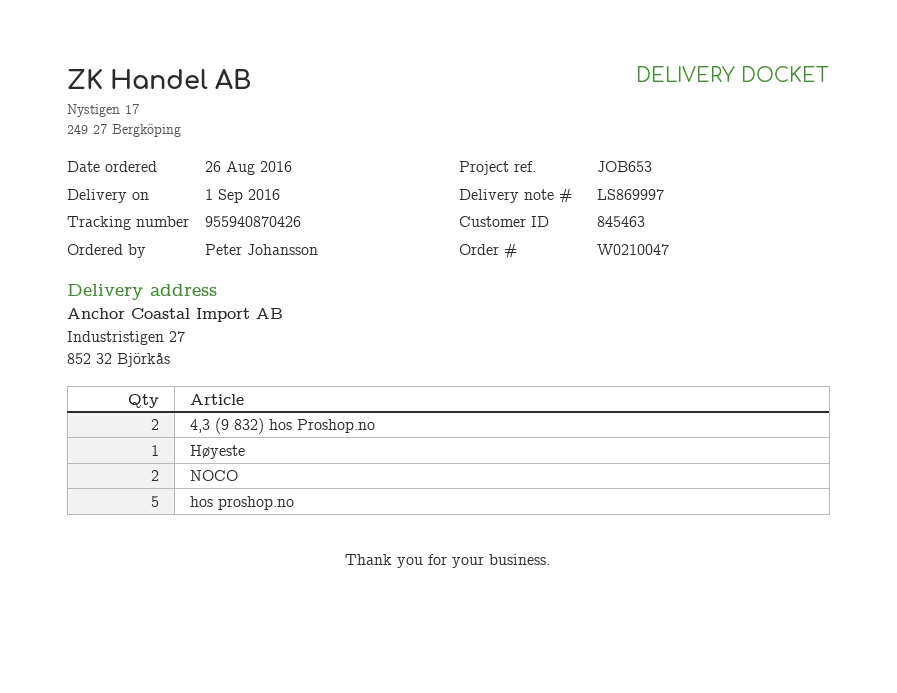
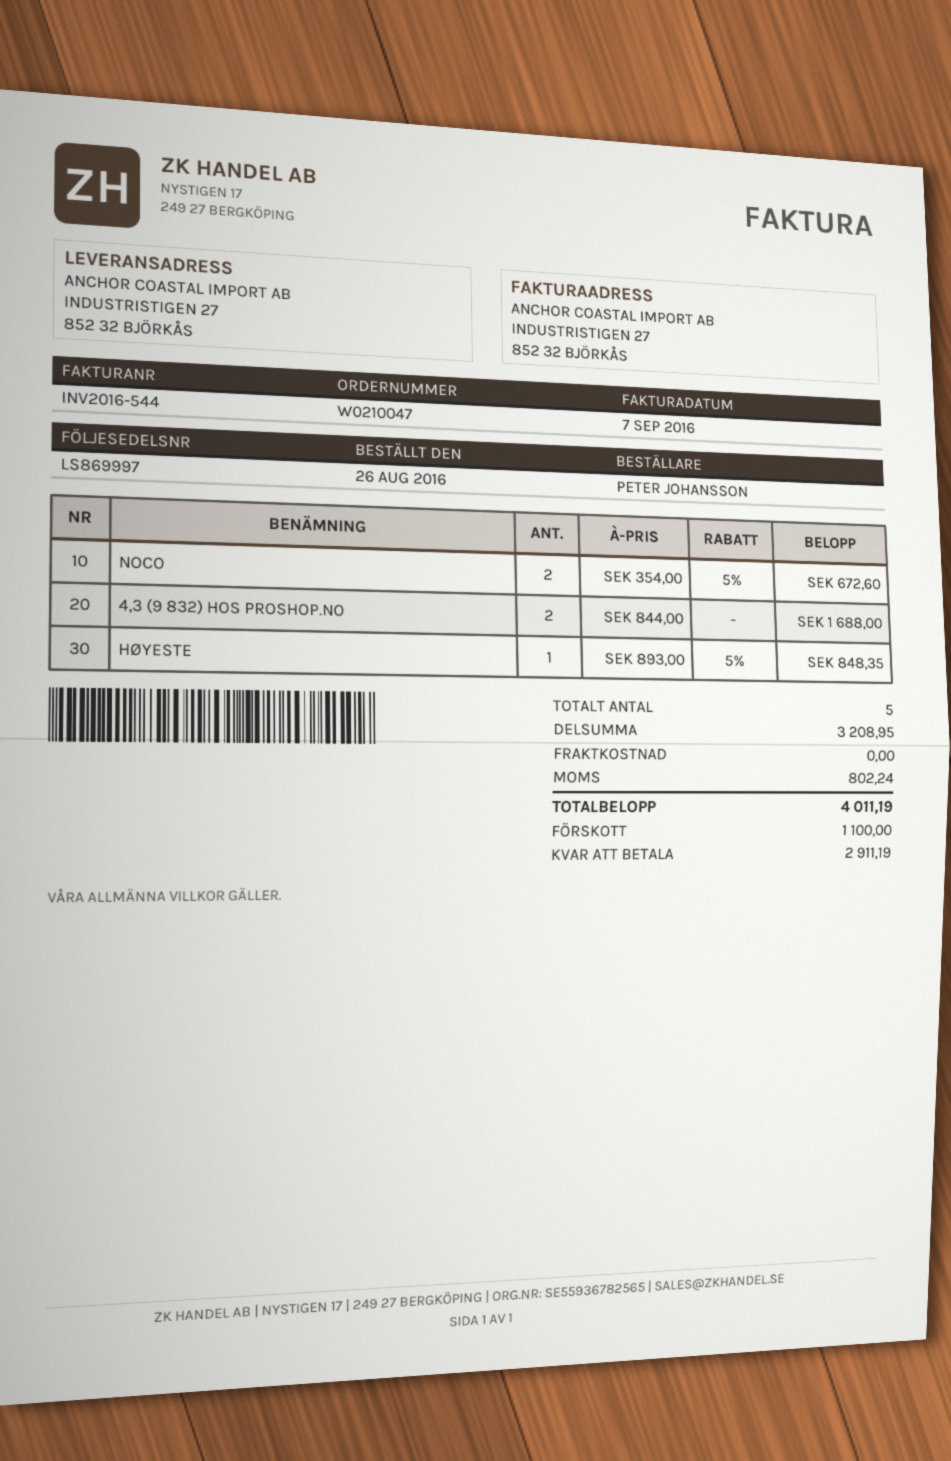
hos proshop.no: 5 -> none

